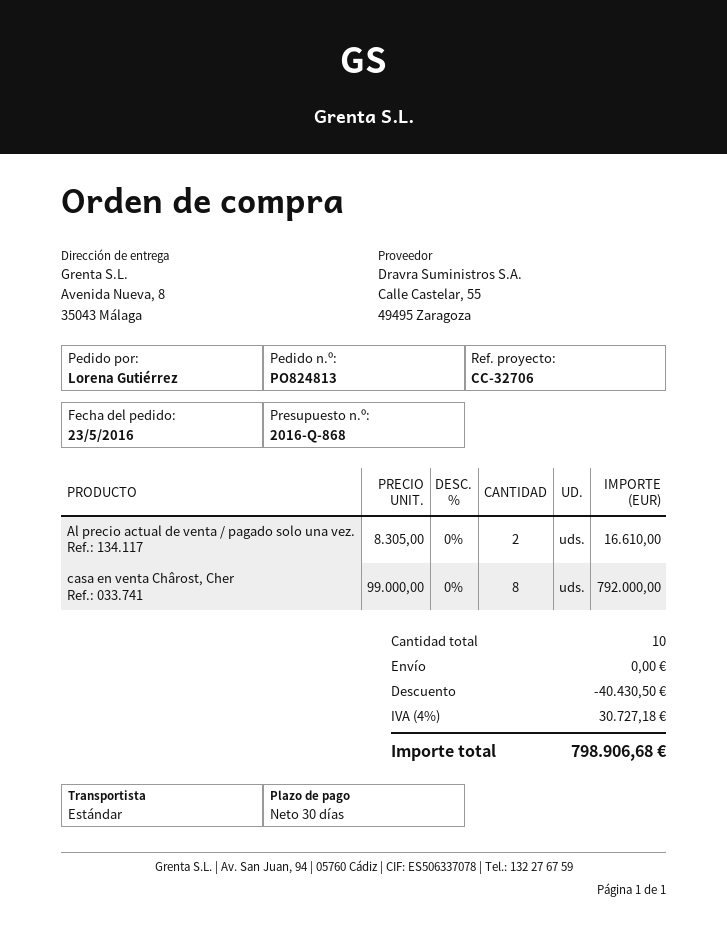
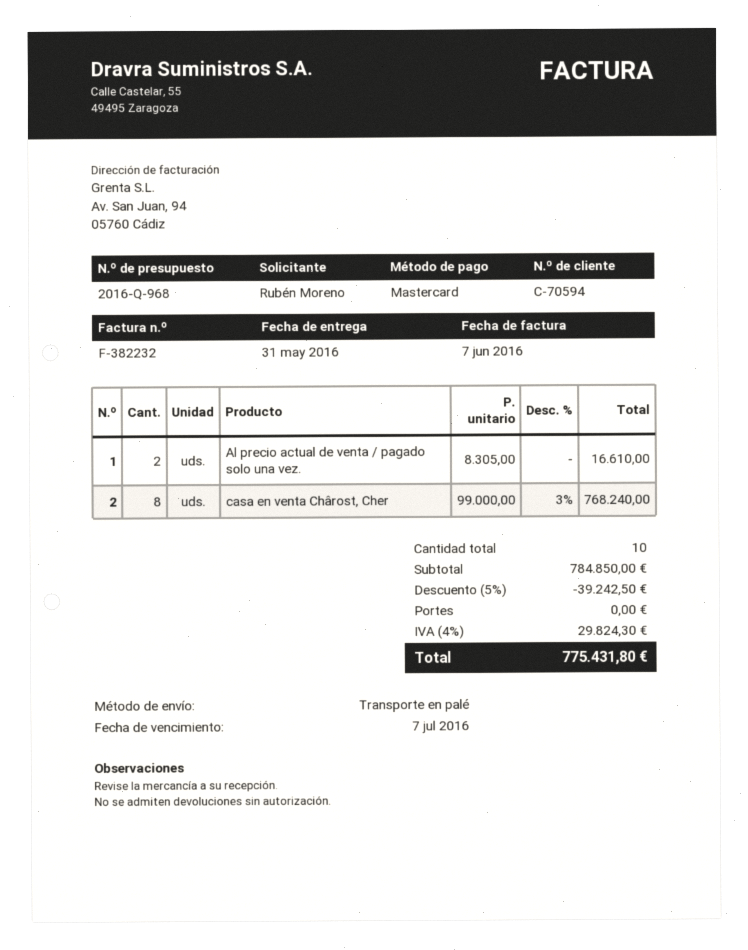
quote number: 2016-Q-868 -> 2016-Q-968
ordered by: Lorena Gutiérrez -> Rubén Moreno
shipping method: standard -> pallet freight
casa en venta Chârost, Cher: 8 x 99000.00 = 792000.00 -> 8 x 99000.00 - 3% = 768240.00
discount: 40430.50 -> 39242.50
tax: 4% = 30727.18 -> 4% = 29824.30
total: 798906.68 -> 775431.80

